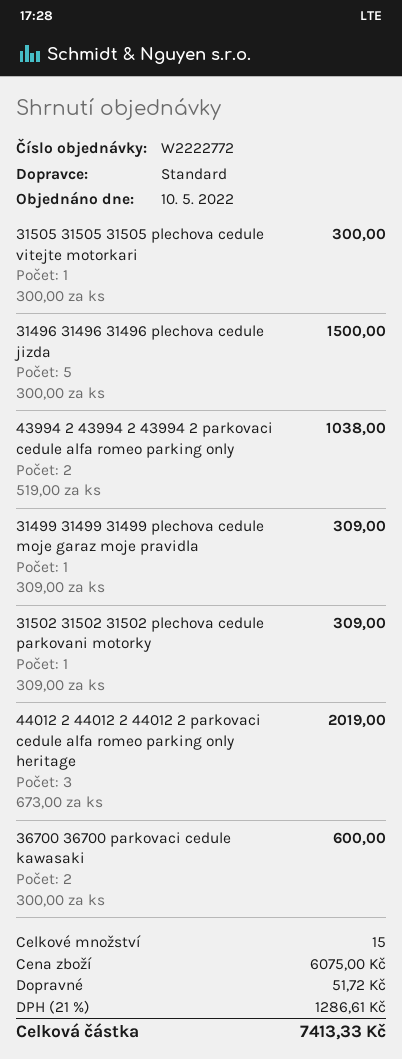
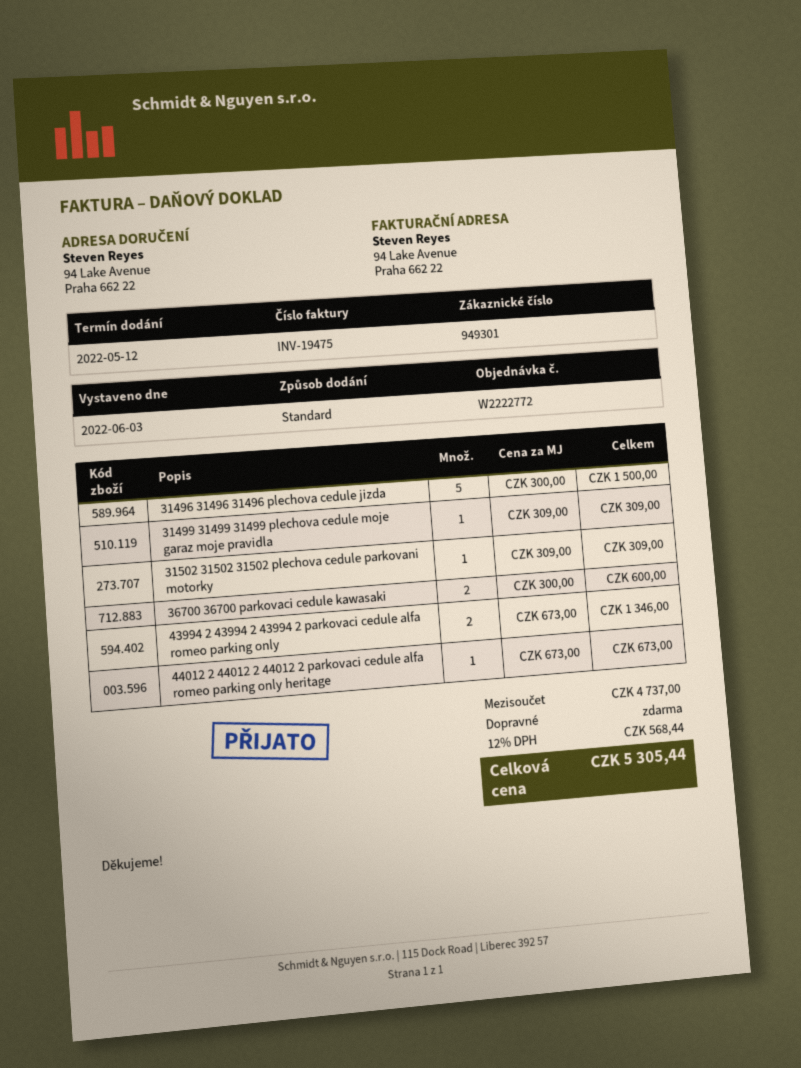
31505 31505 31505 plechova cedule vitejte motorkari: 1 x 300.00 = 300.00 -> none
43994 2 43994 2 43994 2 parkovaci cedule alfa romeo parking only: 2 x 519.00 = 1038.00 -> 2 x 673.00 = 1346.00
44012 2 44012 2 44012 2 parkovaci cedule alfa romeo parking only heritage: 3 x 673.00 = 2019.00 -> 1 x 673.00 = 673.00
subtotal: 6075.00 -> 4737.00
shipping: 51.72 -> 0.00
tax: 21% = 1286.61 -> 12% = 568.44
total: 7413.33 -> 5305.44

